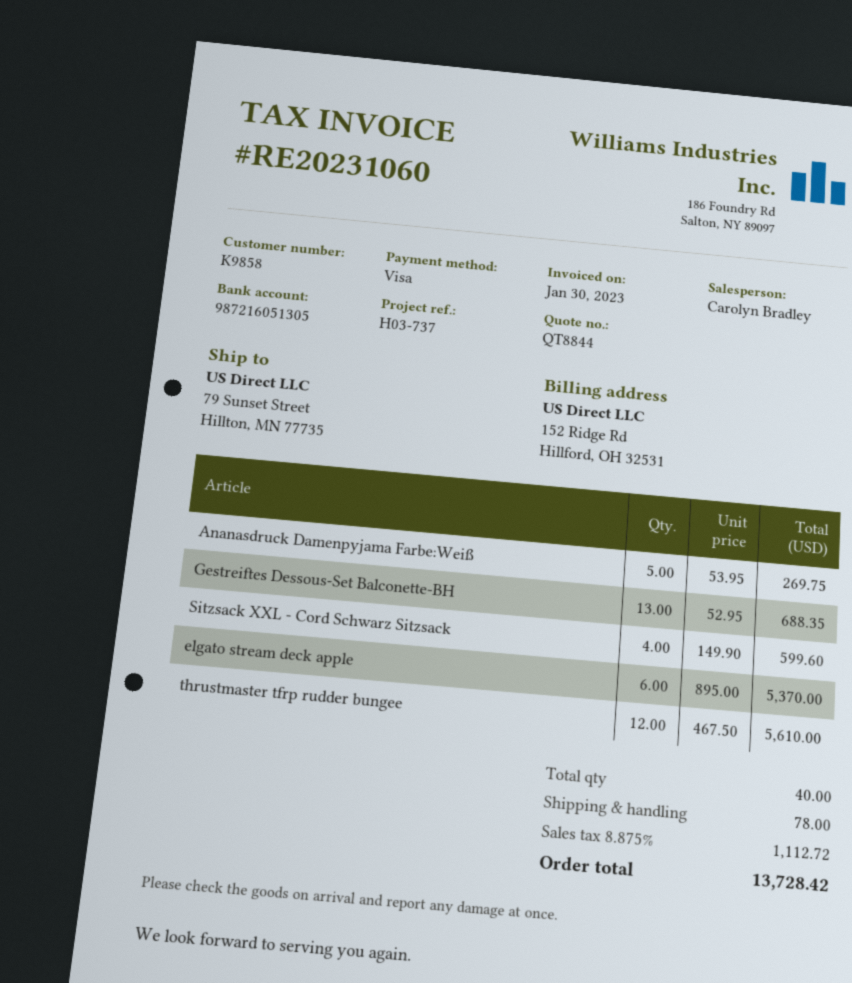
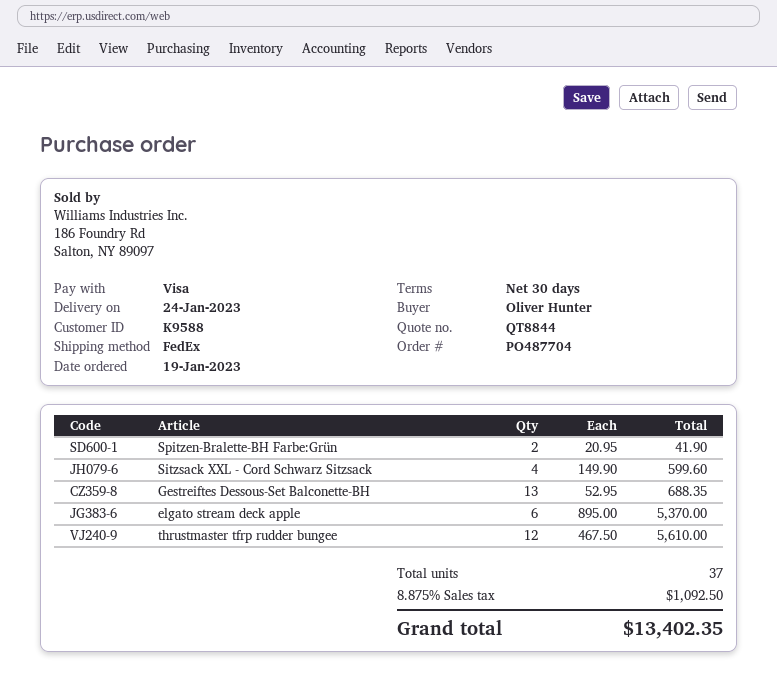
customer number: K9858 -> K9588
Ananasdruck Damenpyjama Farbe:Weiß: 5 x 53.95 = 269.75 -> none
Spitzen-Bralette-BH Farbe:Grün: none -> 2 x 20.95 = 41.90
total quantity: 40 -> 37
shipping: 78.00 -> none
tax: 8.875% = 1112.72 -> 8.875% = 1092.50
total: 13728.42 -> 13402.35

